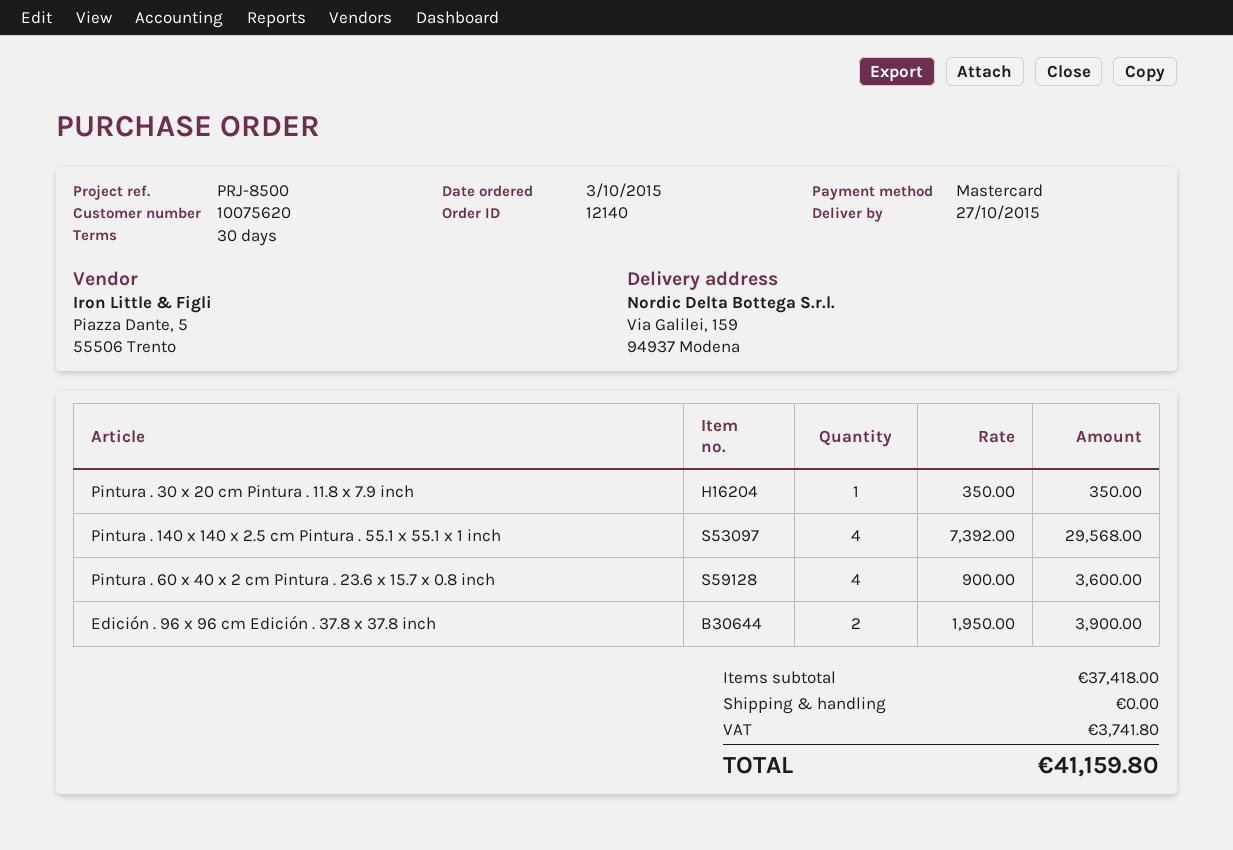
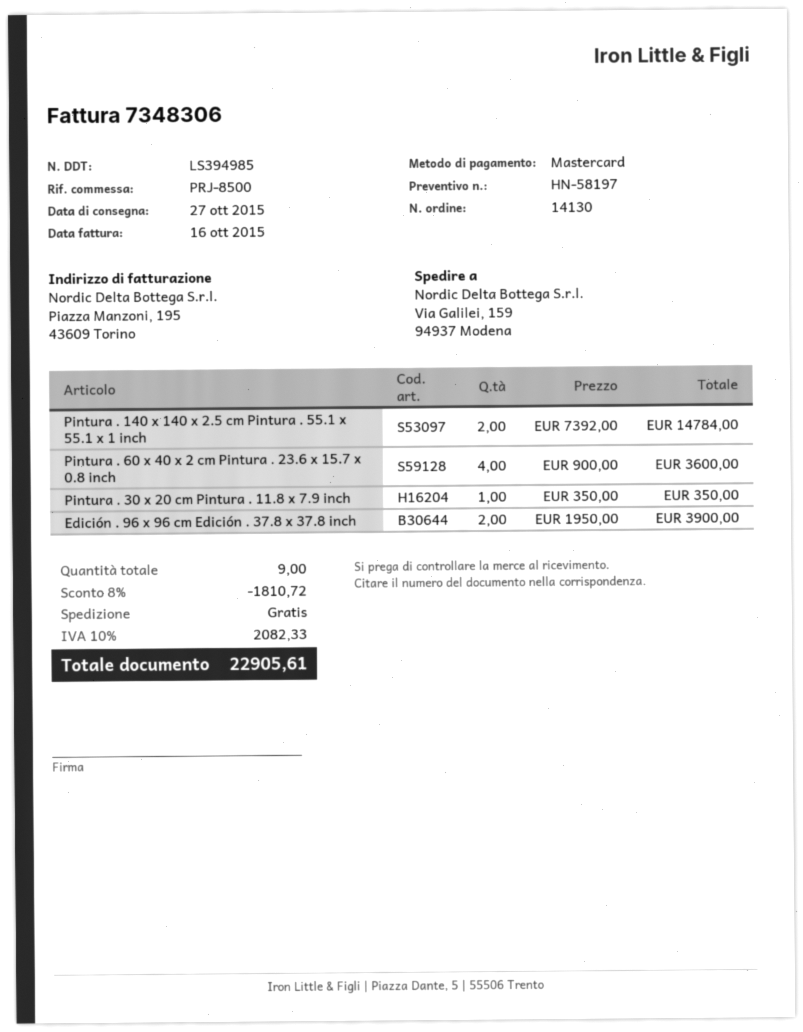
order number: 12140 -> 14130
Pintura . 140 x 140 x 2.5 cm Pintura . 55.1 x 55.1 x 1 inch: 4 x 7392.00 = 29568.00 -> 2 x 7392.00 = 14784.00
discount: none -> 8% = 1810.72
tax: 3741.80 -> 2082.33
total: 41159.80 -> 22905.61

